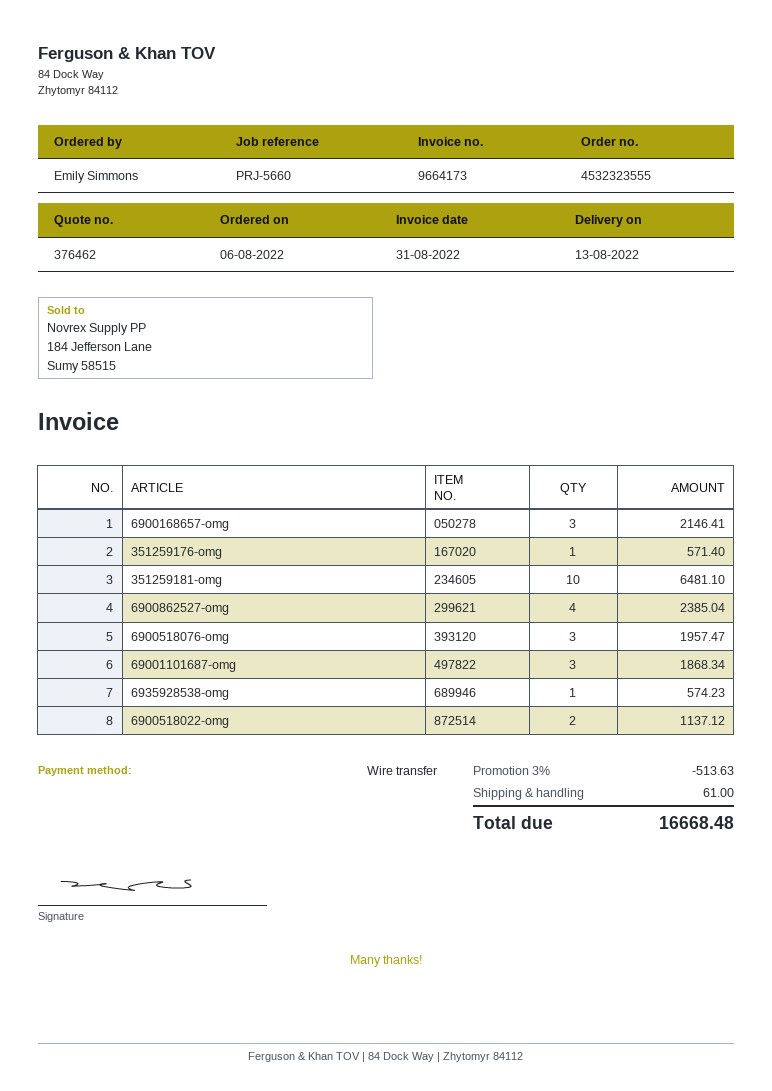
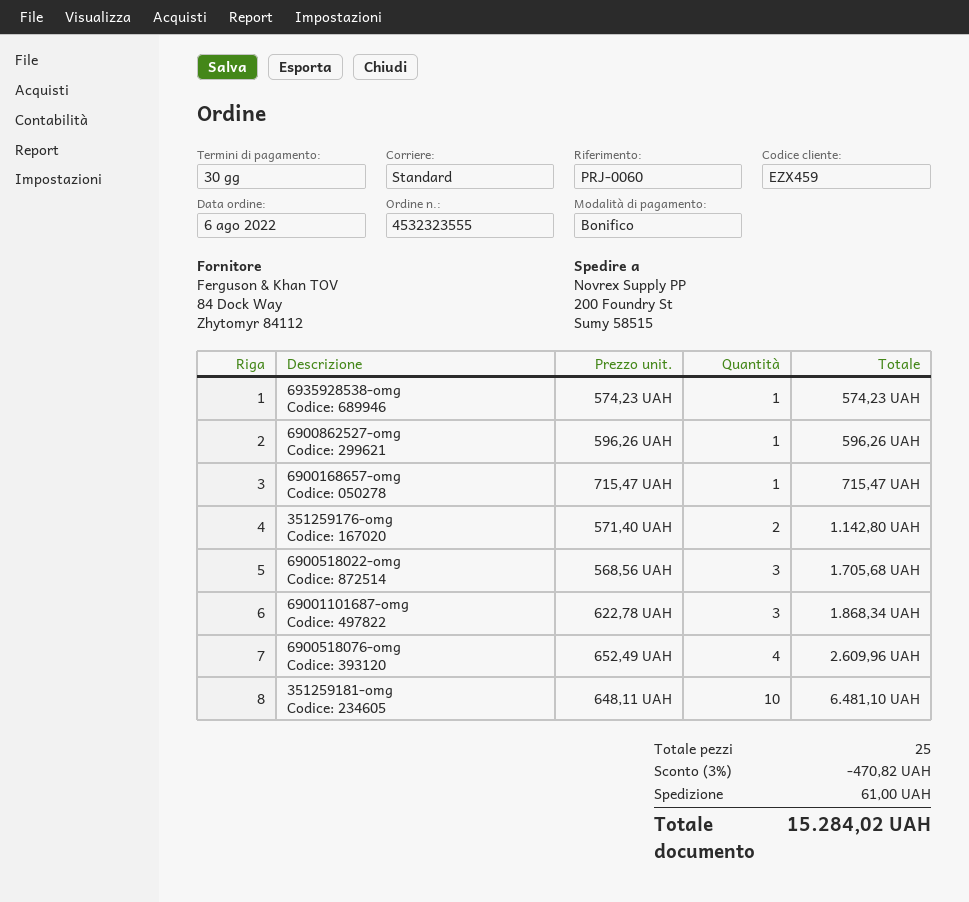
reference: PRJ-5660 -> PRJ-0060
6900168657-omg: 3 for 2146.41 -> 1 for 715.47
351259176-omg: 1 for 571.40 -> 2 for 1142.80
6900862527-omg: 4 for 2385.04 -> 1 for 596.26
6900518076-omg: 3 for 1957.47 -> 4 for 2609.96
6900518022-omg: 2 for 1137.12 -> 3 for 1705.68
discount: 3% = 513.63 -> 3% = 470.82
total: 16668.48 -> 15284.02

